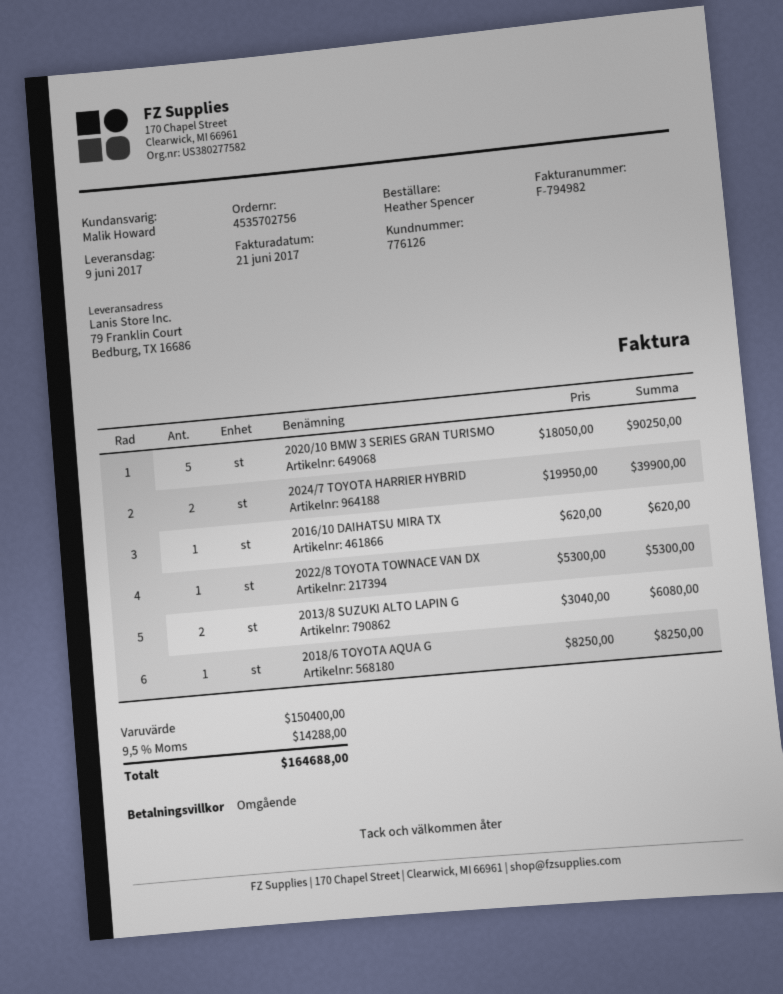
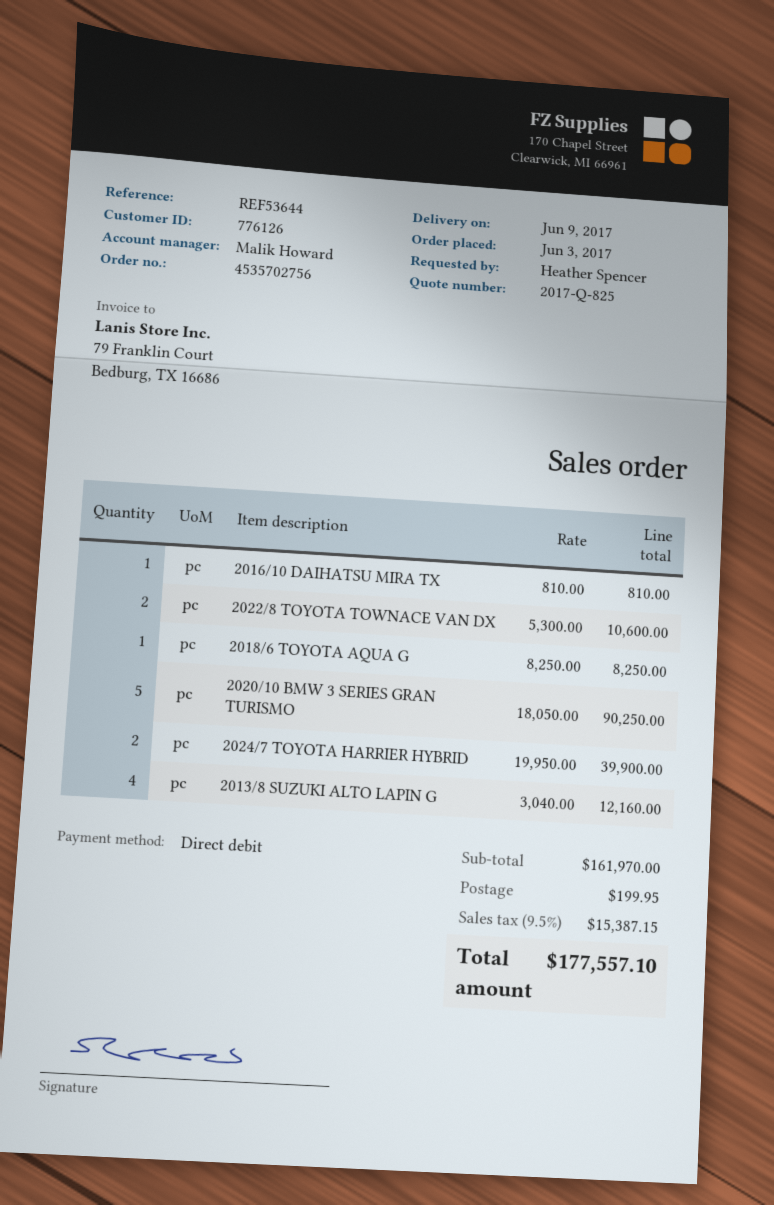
2016/10 DAIHATSU MIRA TX: 1 x 620.00 = 620.00 -> 1 x 810.00 = 810.00
2022/8 TOYOTA TOWNACE VAN DX: 1 x 5300.00 = 5300.00 -> 2 x 5300.00 = 10600.00
2013/8 SUZUKI ALTO LAPIN G: 2 x 3040.00 = 6080.00 -> 4 x 3040.00 = 12160.00
subtotal: 150400.00 -> 161970.00
shipping: none -> 199.95
tax: 9.5% = 14288.00 -> 9.5% = 15387.15
total: 164688.00 -> 177557.10

